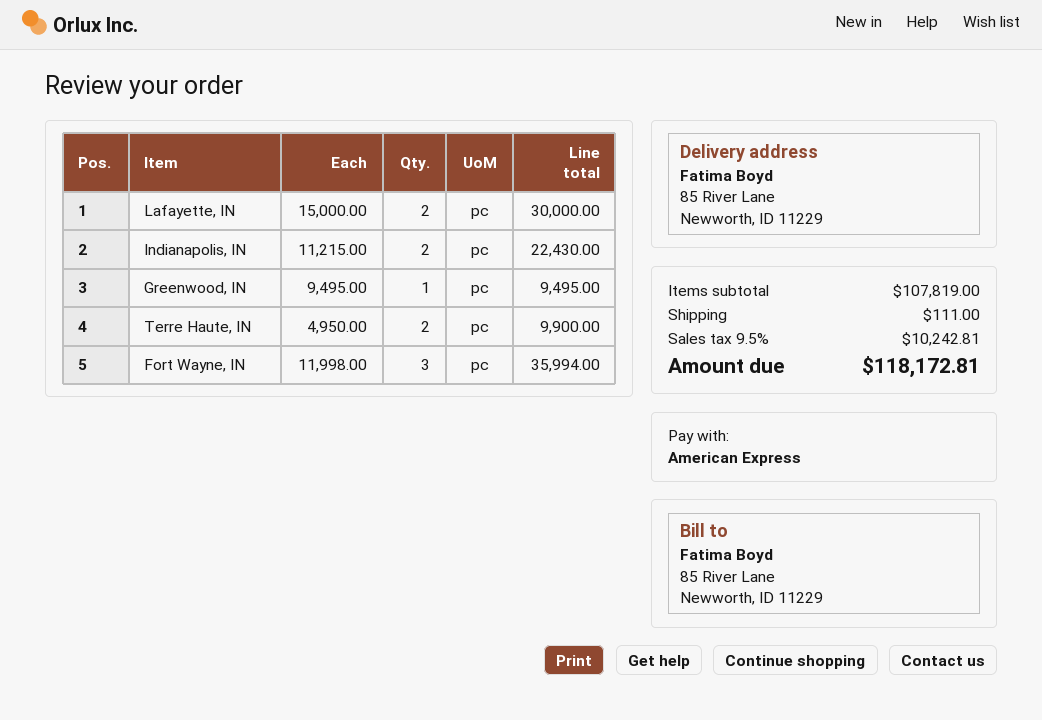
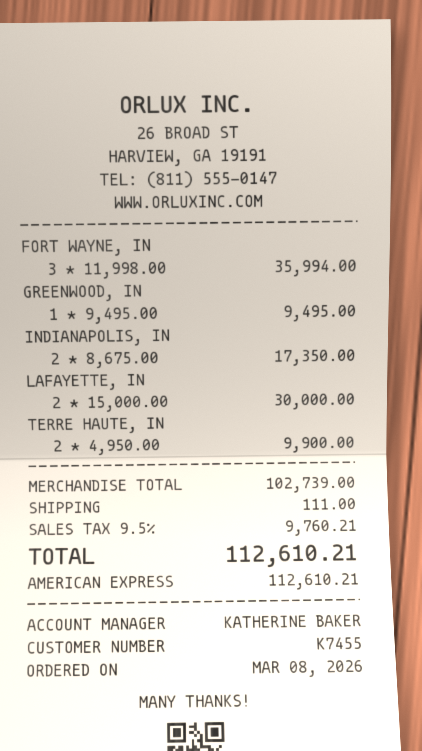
Indianapolis, IN: 2 x 11215.00 = 22430.00 -> 2 x 8675.00 = 17350.00
subtotal: 107819.00 -> 102739.00
tax: 9.5% = 10242.81 -> 9.5% = 9760.21
total: 118172.81 -> 112610.21

